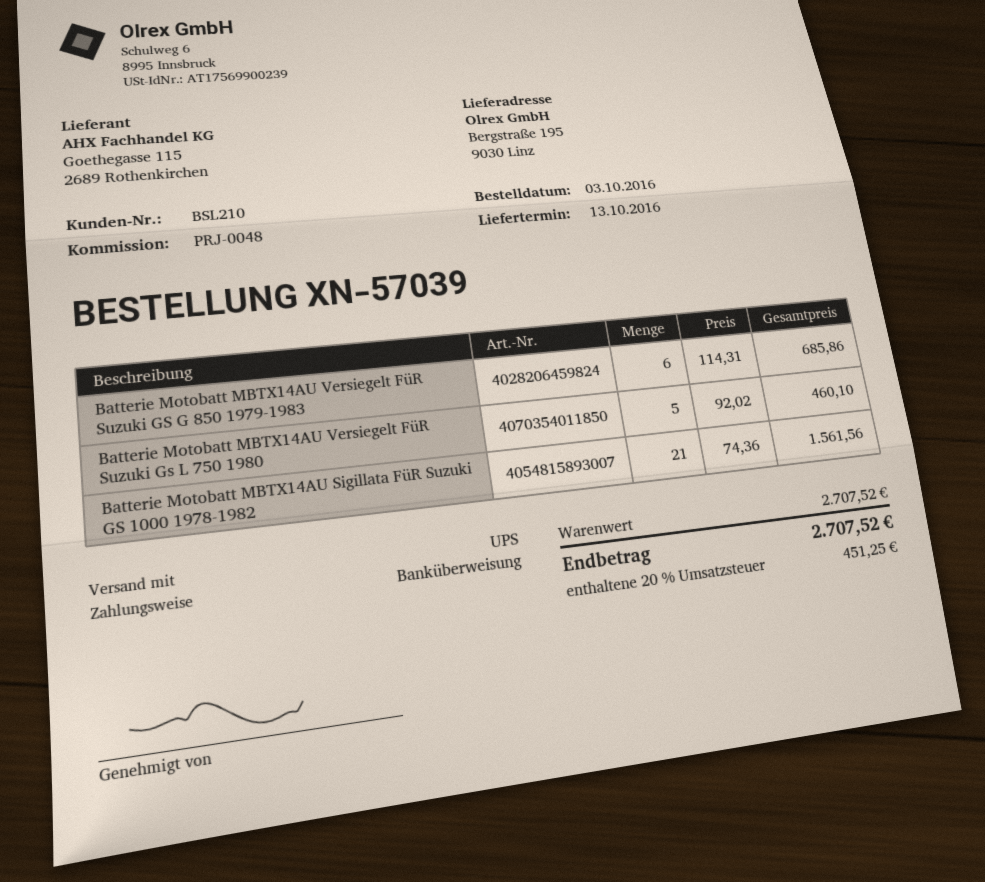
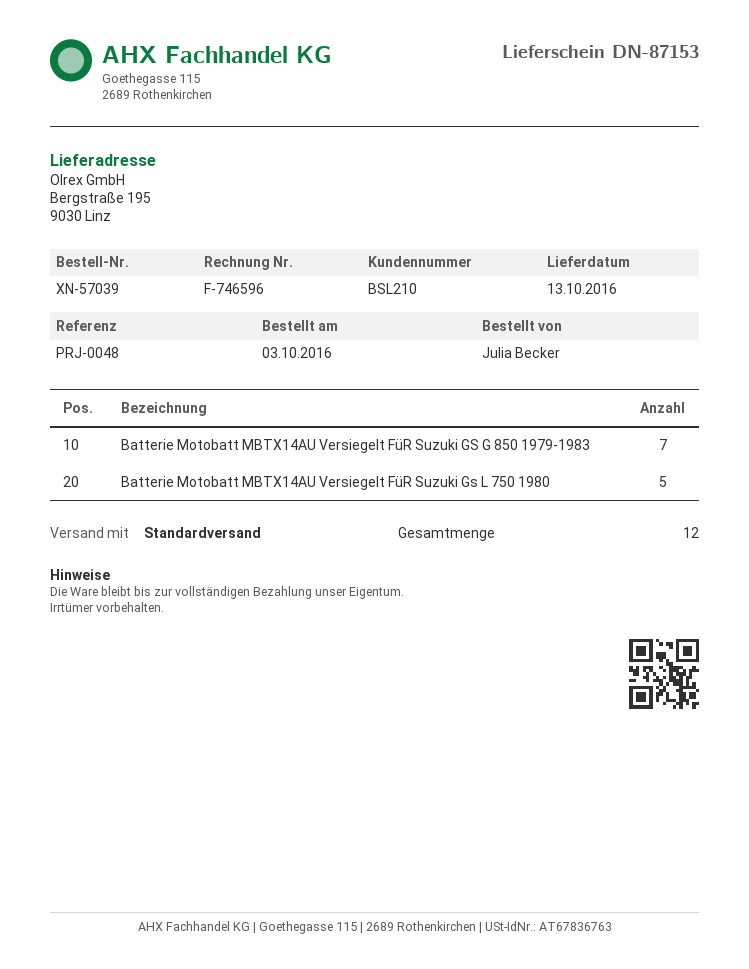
shipping method: UPS -> standard
Batterie Motobatt MBTX14AU Versiegelt FüR Suzuki GS G 850 1979-1983: 6 -> 7
Batterie Motobatt MBTX14AU Sigillata FüR Suzuki GS 1000 1978-1982: 21 -> none

